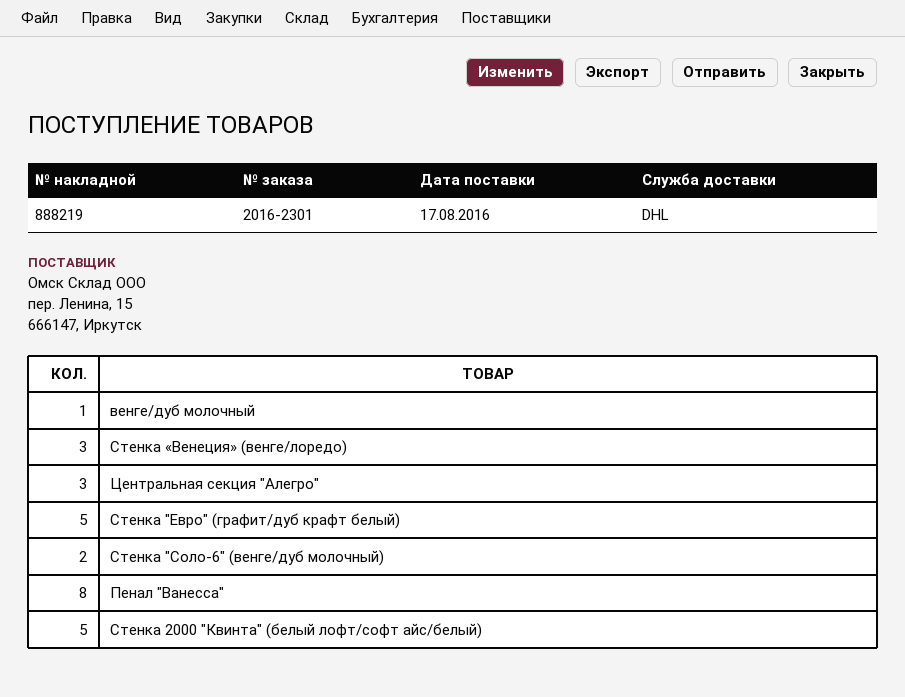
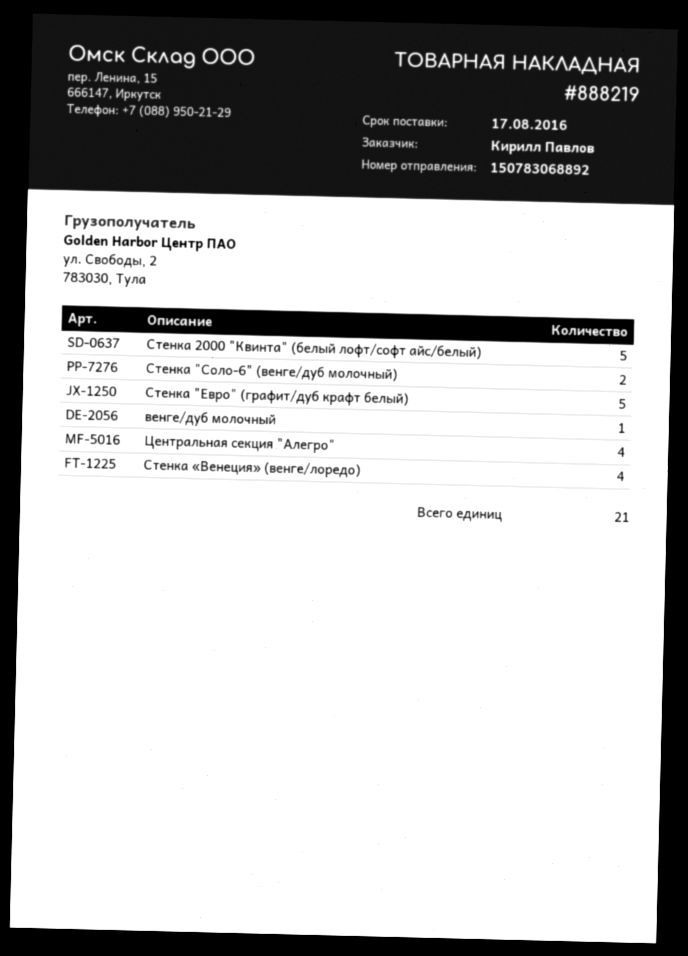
Стенка «Венеция» (венге/лоредо): 3 -> 4
Центральная секция "Алегро": 3 -> 4
Пенал "Ванесса": 8 -> none

